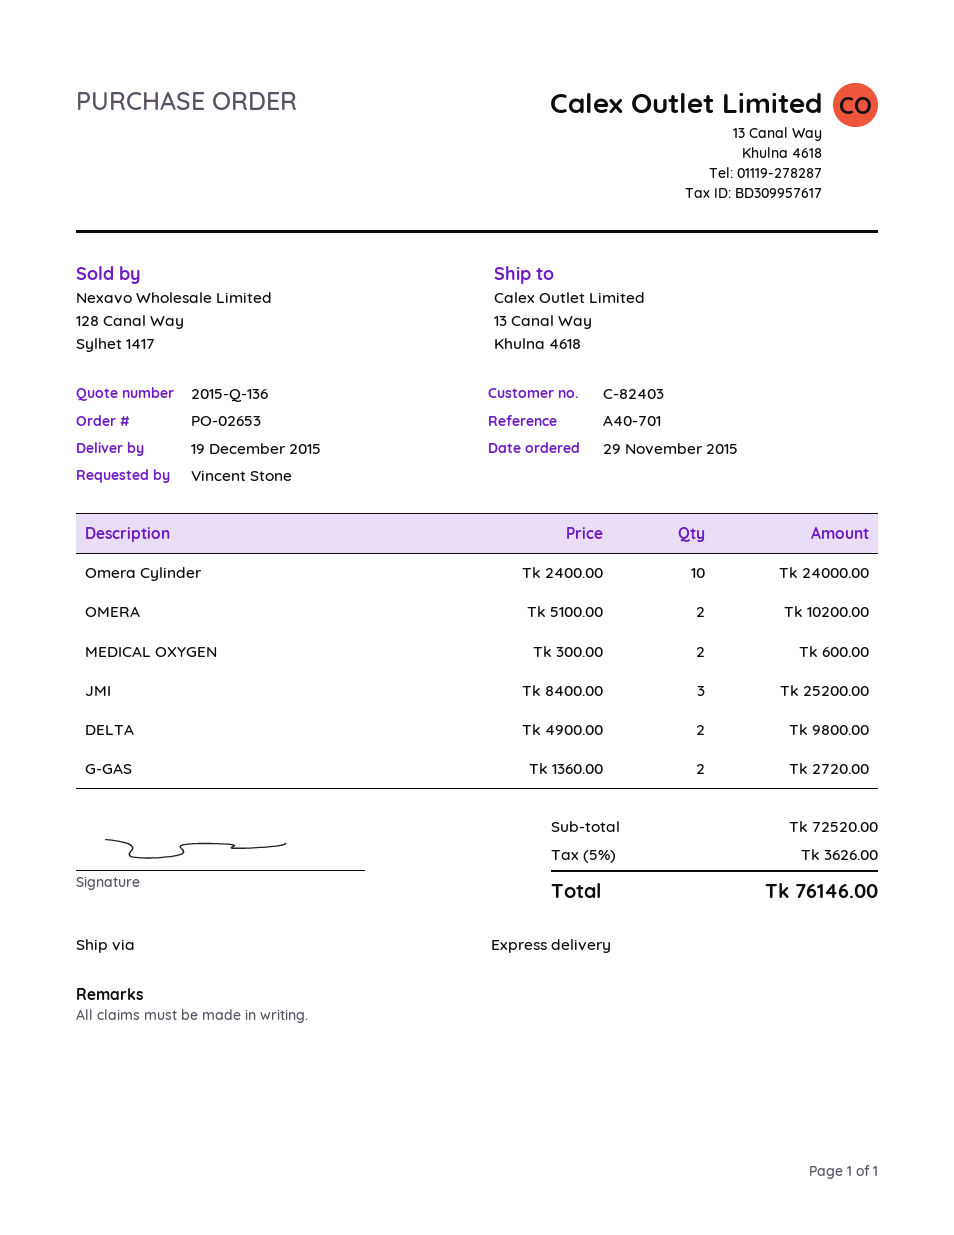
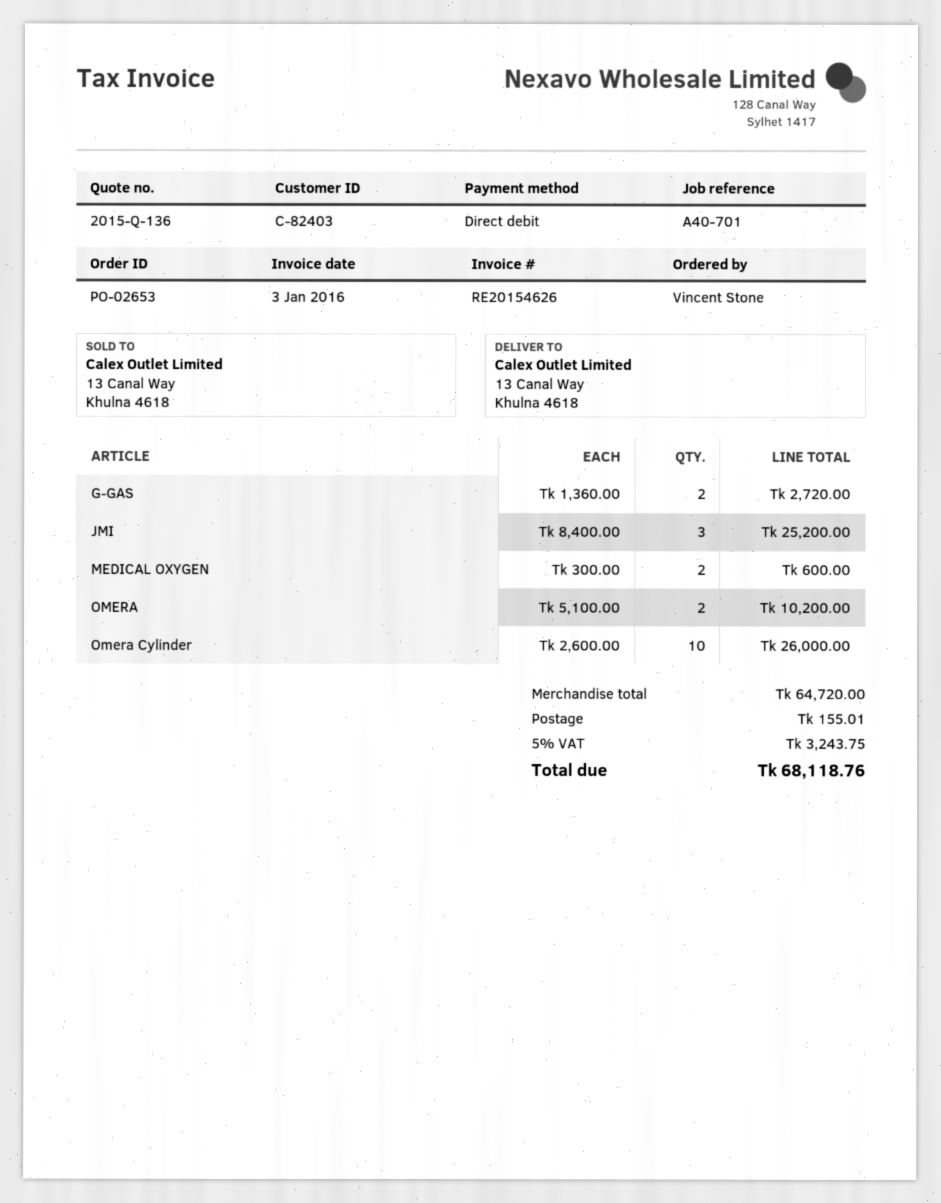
Omera Cylinder: 10 x 2400.00 = 24000.00 -> 10 x 2600.00 = 26000.00
DELTA: 2 x 4900.00 = 9800.00 -> none
subtotal: 72520.00 -> 64720.00
shipping: none -> 155.01
tax: 5% = 3626.00 -> 5% = 3243.75
total: 76146.00 -> 68118.76

